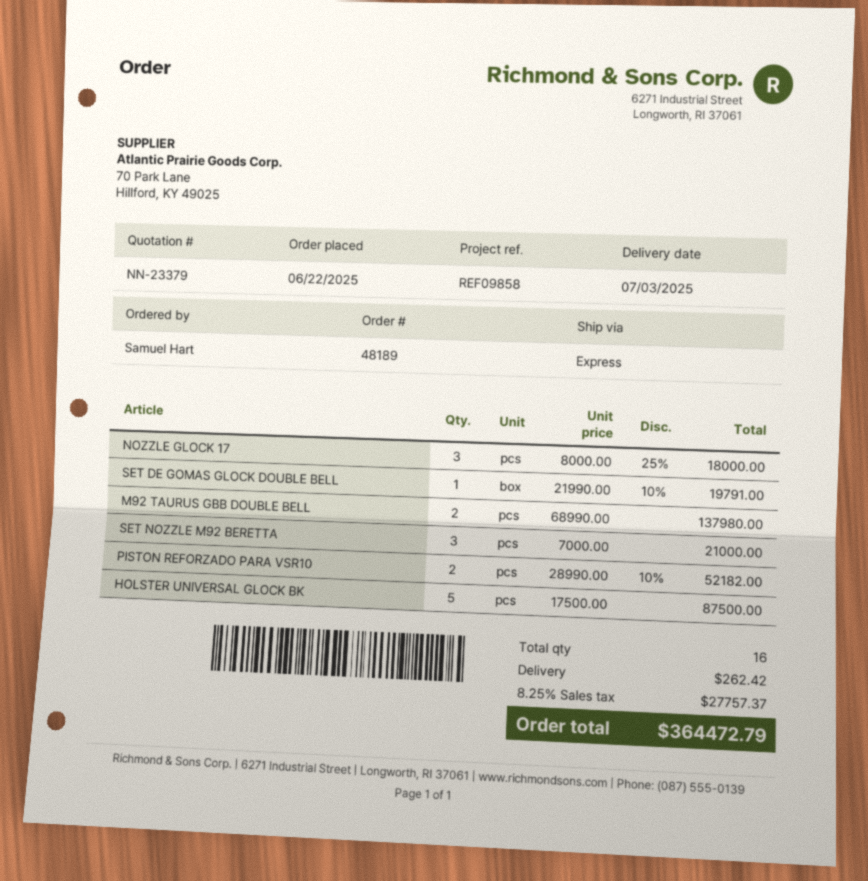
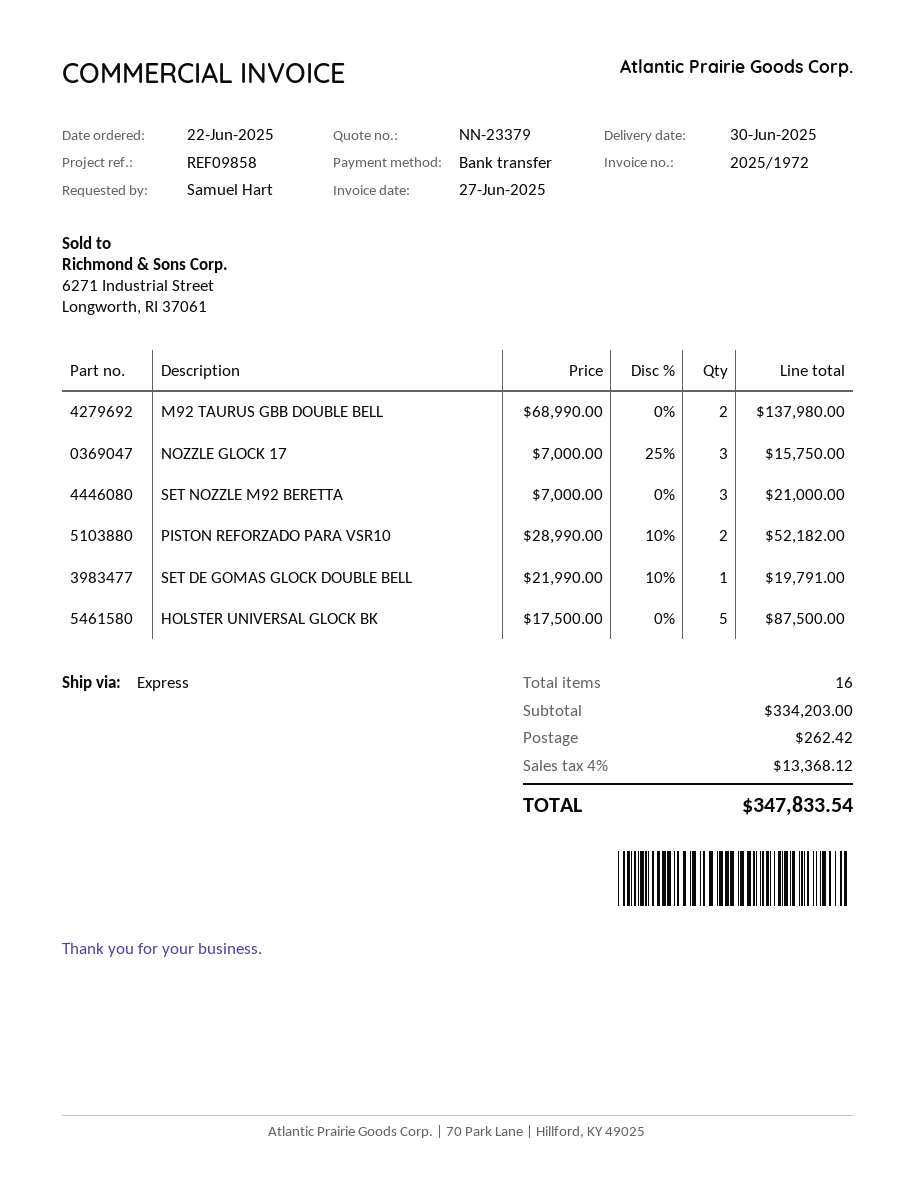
delivery date: 2025-07-03 -> 2025-06-30
NOZZLE GLOCK 17: 3 x 8000.00 - 25% = 18000.00 -> 3 x 7000.00 - 25% = 15750.00
tax: 8.25% = 27757.37 -> 4% = 13368.12
total: 364472.79 -> 347833.54

